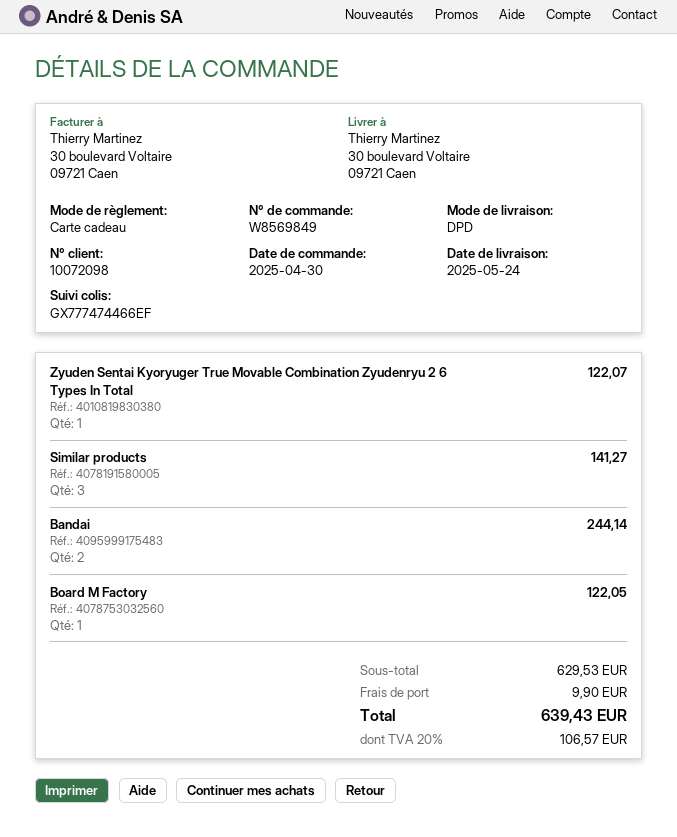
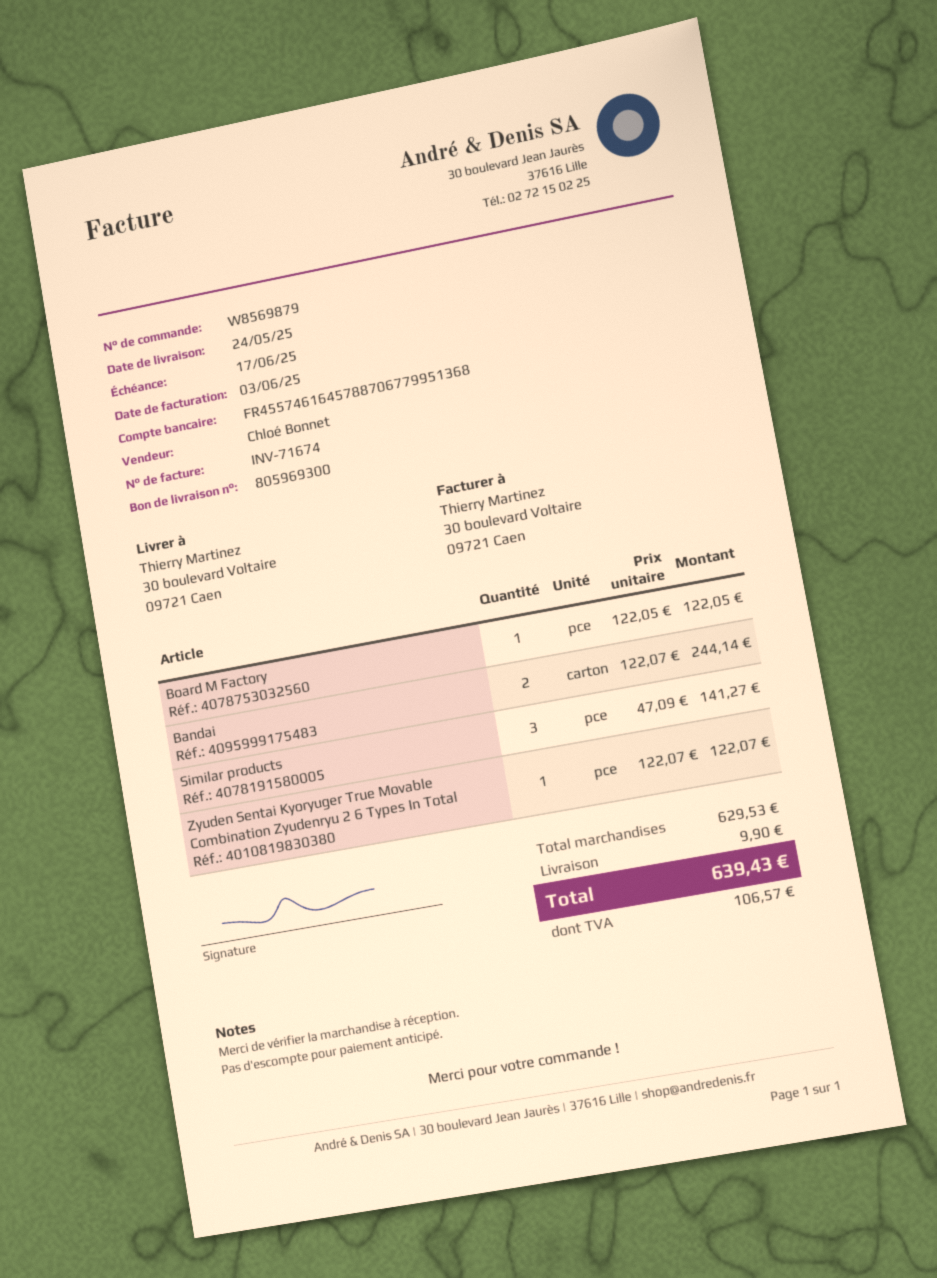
order number: W8569849 -> W8569879

